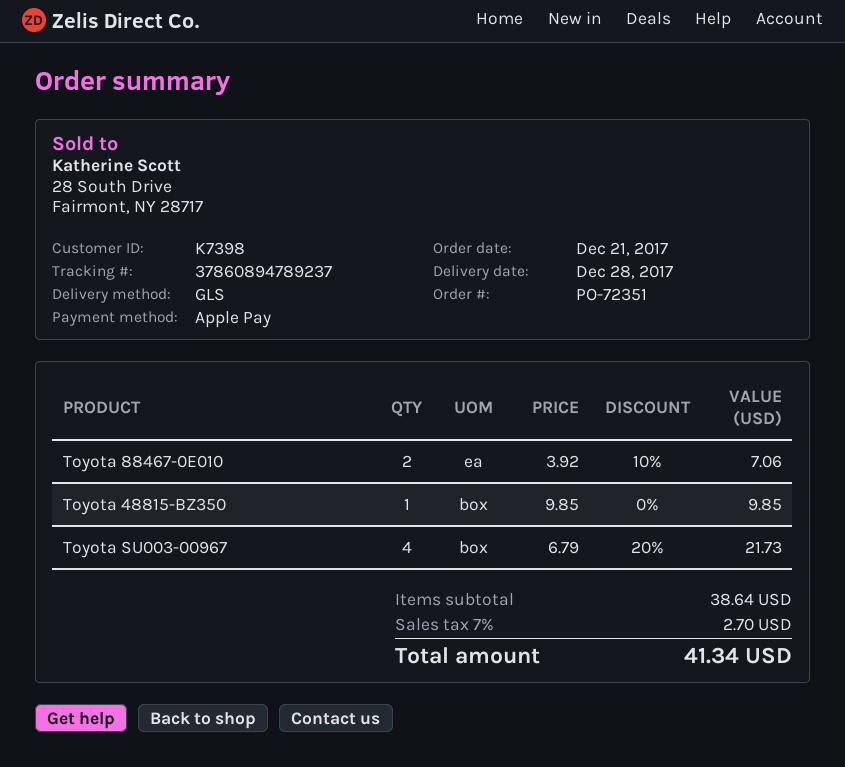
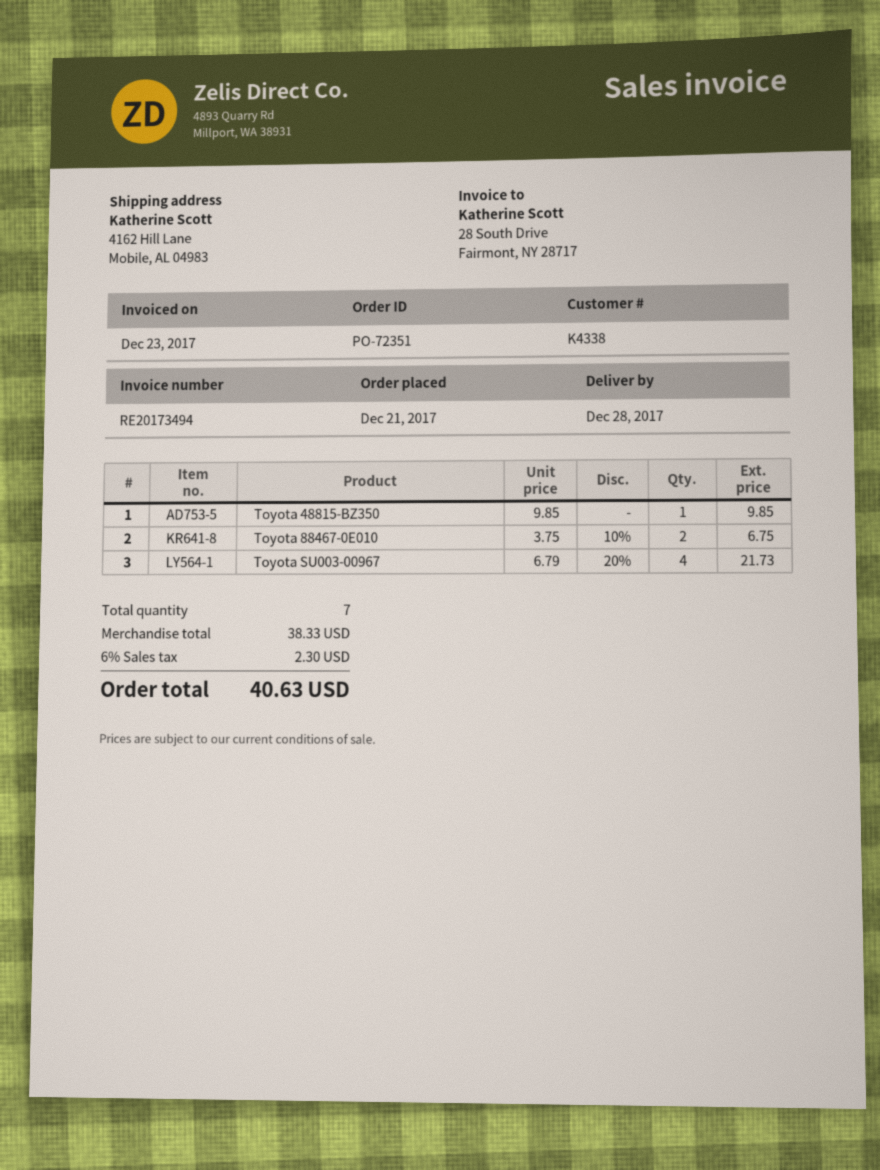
customer number: K7398 -> K4338
Toyota 88467-0E010: 2 x 3.92 - 10% = 7.06 -> 2 x 3.75 - 10% = 6.75
subtotal: 38.64 -> 38.33
tax: 7% = 2.70 -> 6% = 2.30
total: 41.34 -> 40.63

